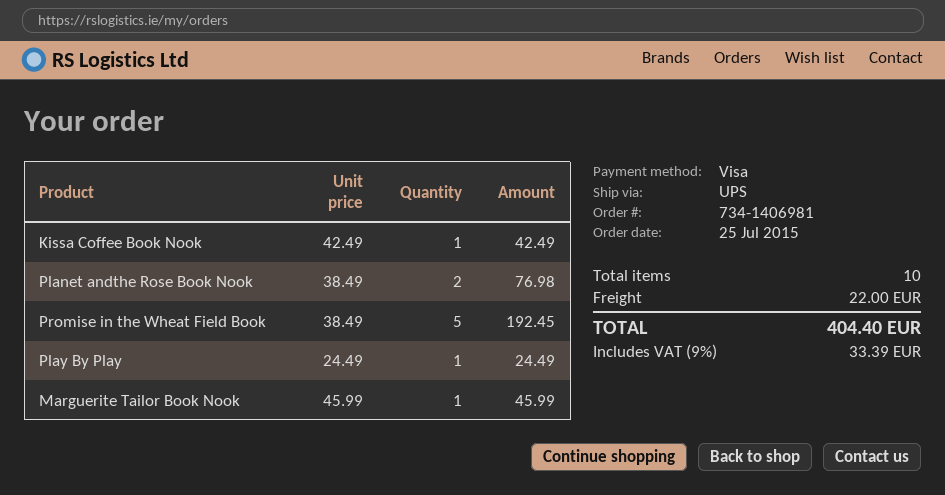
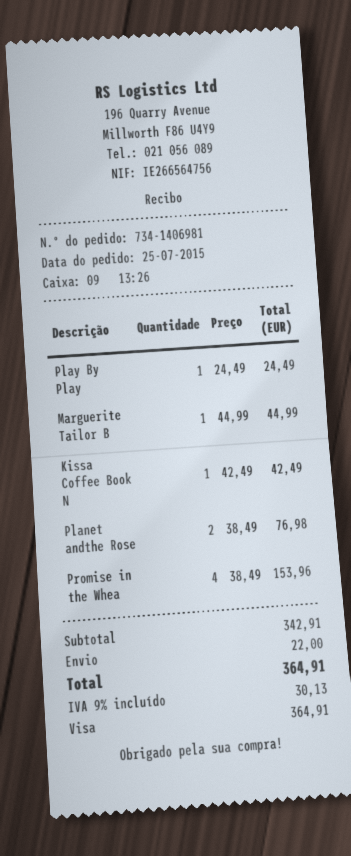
Promise in the Wheat Field Book: 5 x 38.49 = 192.45 -> 4 x 38.49 = 153.96
Marguerite Tailor Book Nook: 1 x 45.99 = 45.99 -> 1 x 44.99 = 44.99
tax: 9% = 33.39 -> 9% = 30.13
total: 404.40 -> 364.91

